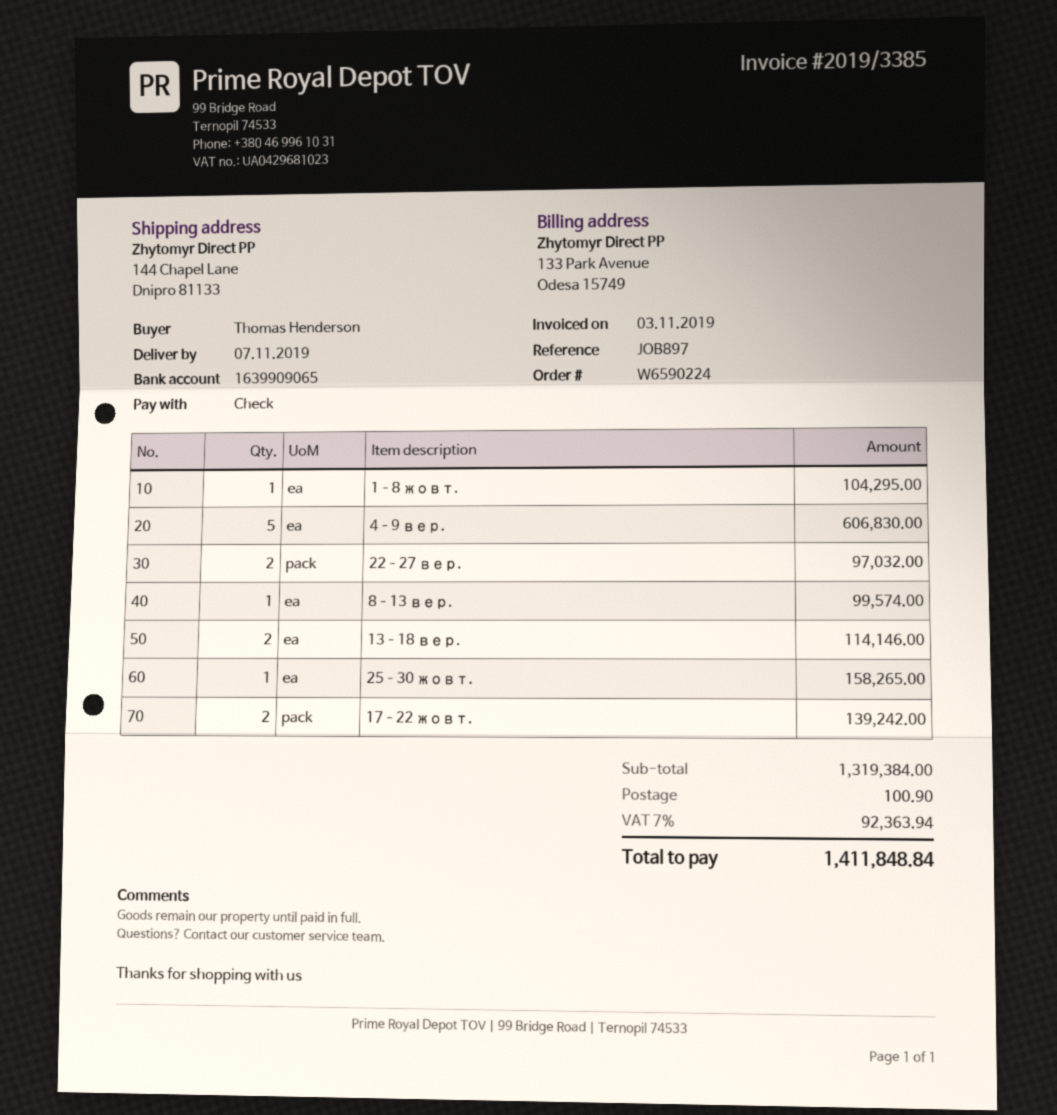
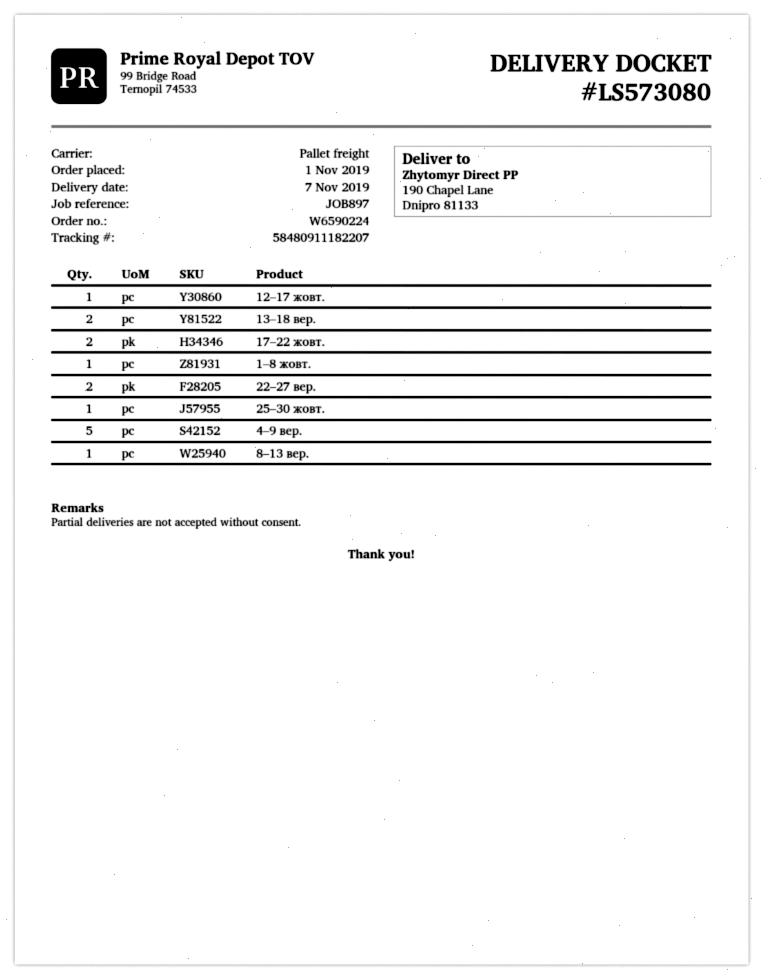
ship to: 144 Chapel Lane, Dnipro 81133 -> 190 Chapel Lane, Dnipro 81133
12–17 жовт.: none -> 1

